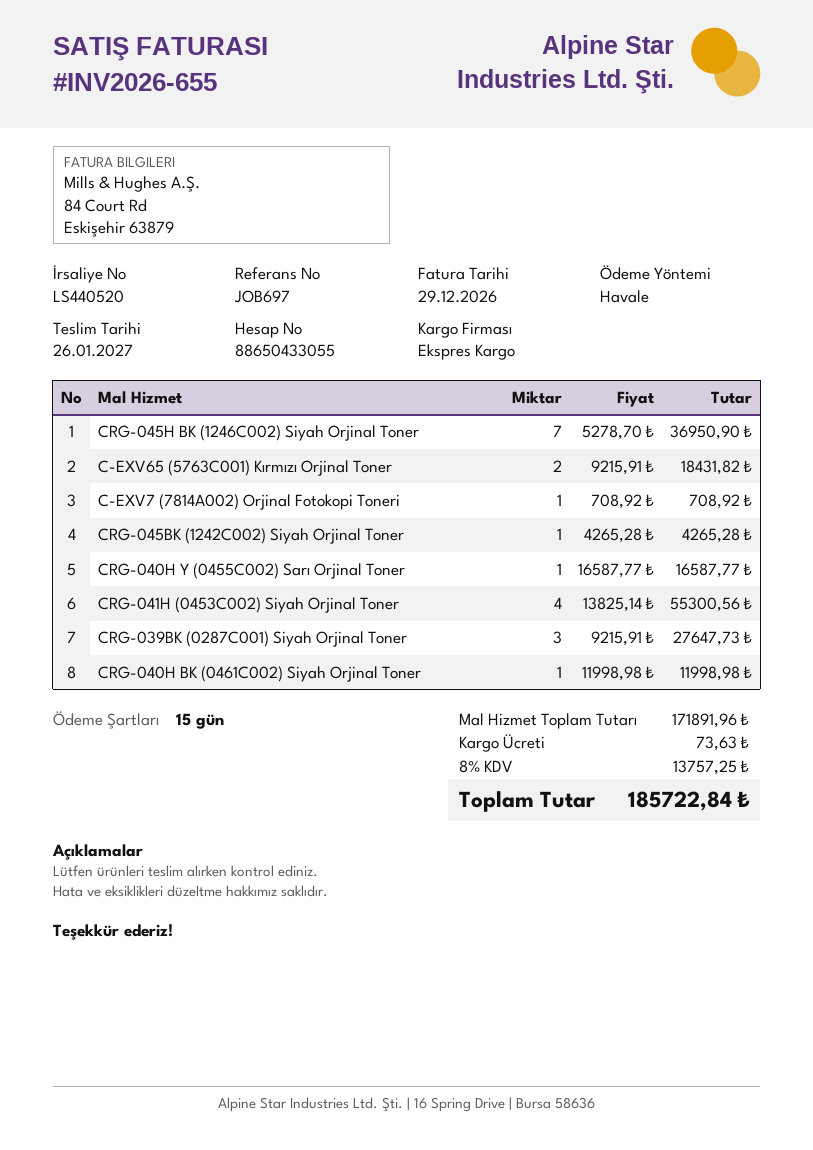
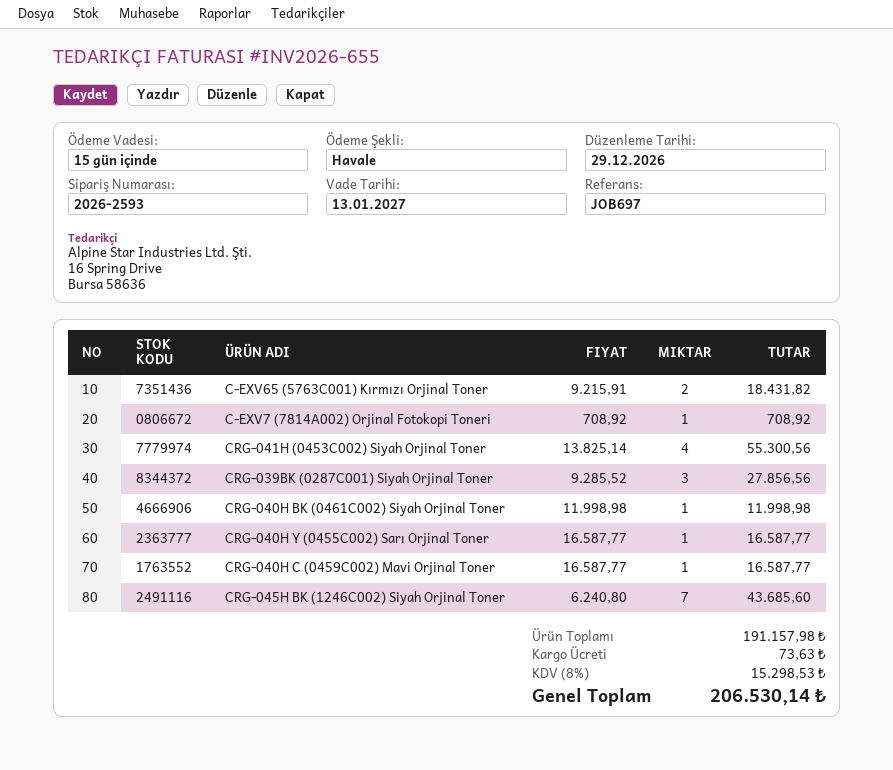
CRG-045H BK (1246C002) Siyah Orjinal Toner: 7 x 5278.70 = 36950.90 -> 7 x 6240.80 = 43685.60
CRG-045BK (1242C002) Siyah Orjinal Toner: 1 x 4265.28 = 4265.28 -> none
CRG-039BK (0287C001) Siyah Orjinal Toner: 3 x 9215.91 = 27647.73 -> 3 x 9285.52 = 27856.56
CRG-040H C (0459C002) Mavi Orjinal Toner: none -> 1 x 16587.77 = 16587.77
subtotal: 171891.96 -> 191157.98
tax: 8% = 13757.25 -> 8% = 15298.53
total: 185722.84 -> 206530.14

